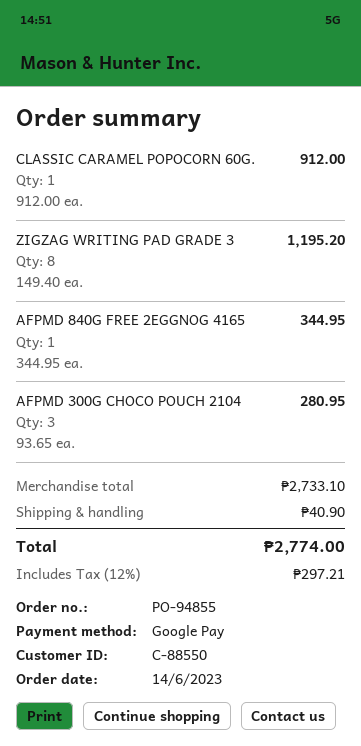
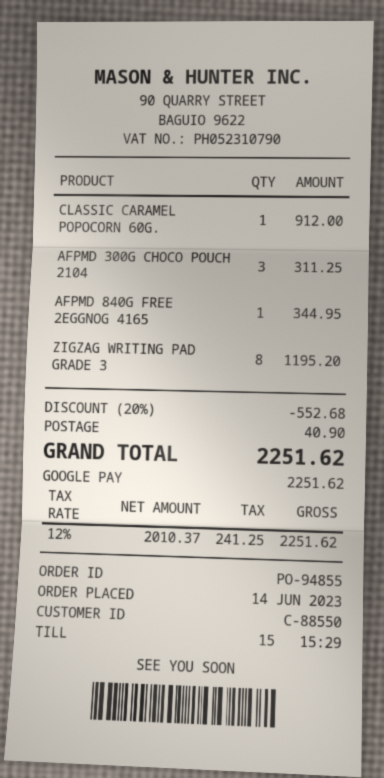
AFPMD 300G CHOCO POUCH 2104: 3 for 280.95 -> 3 for 311.25
discount: none -> 20% = 552.68
tax: 12% = 297.21 -> 12% = 241.25
total: 2774.00 -> 2251.62

